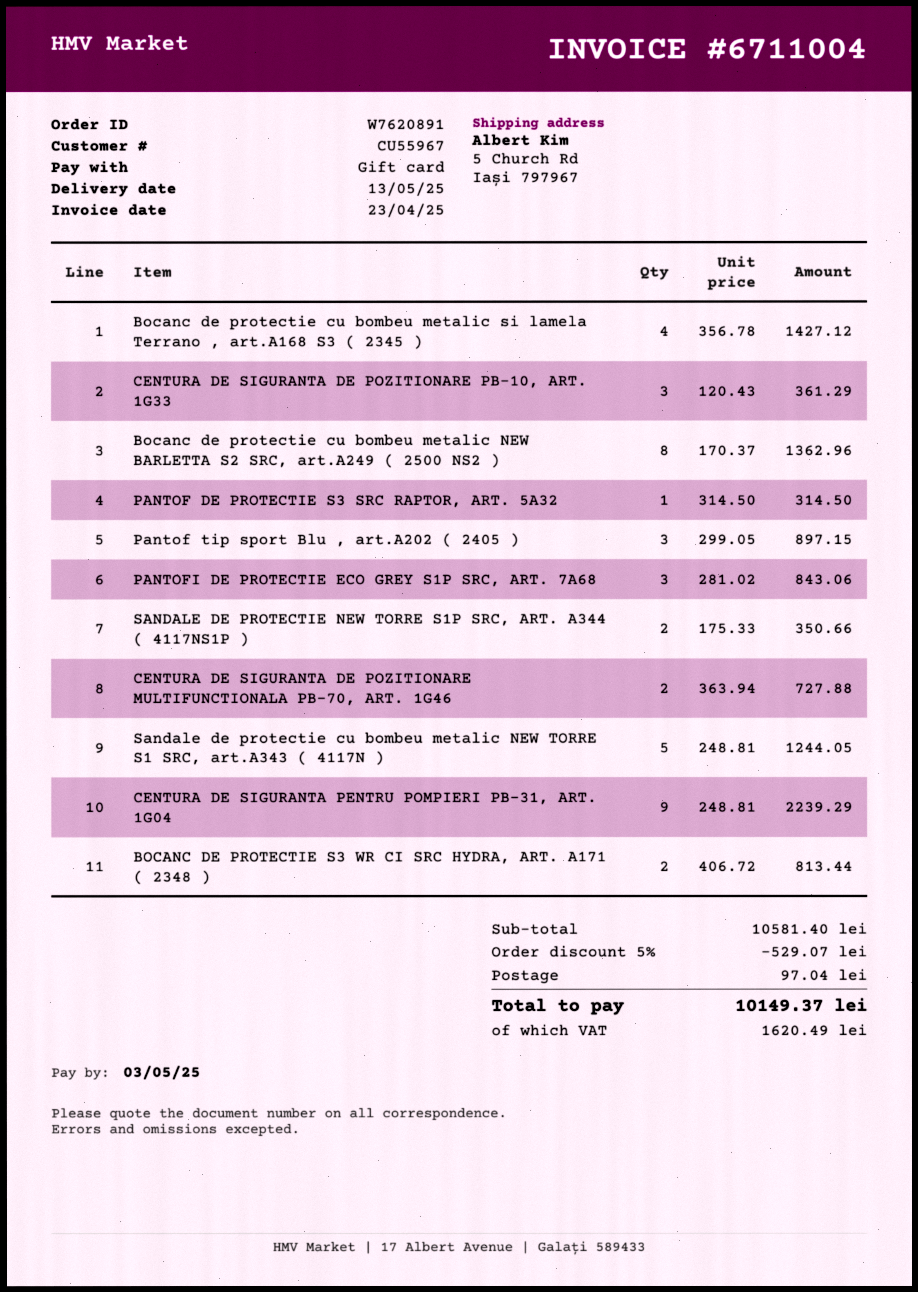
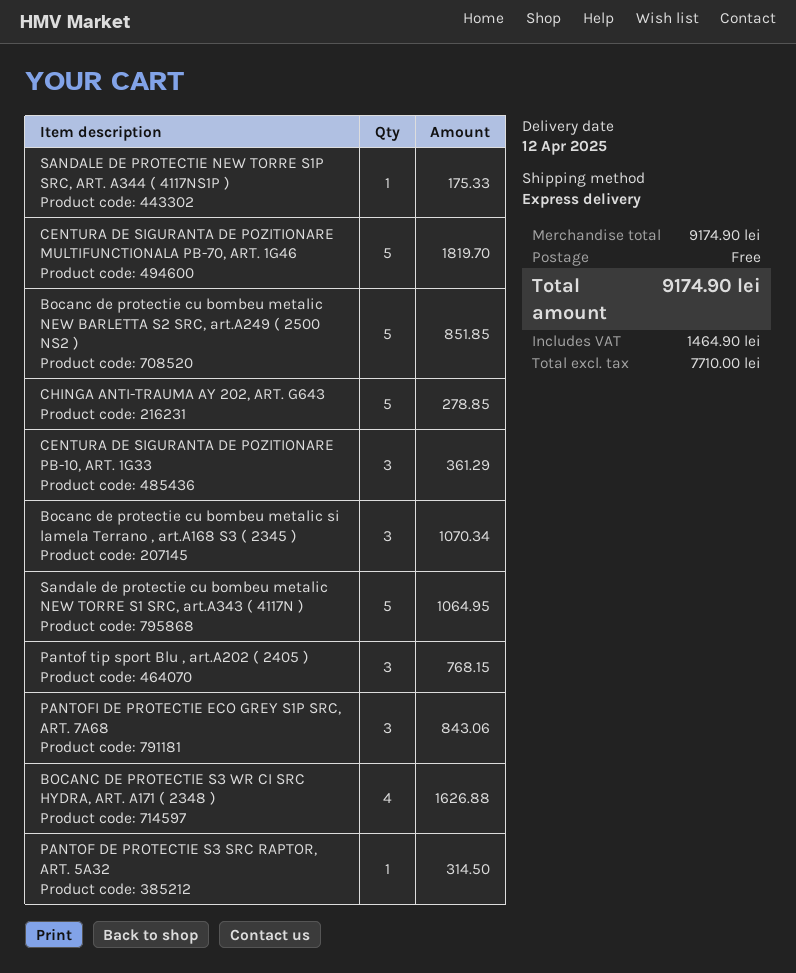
delivery date: 2025-05-13 -> 2025-04-12
Bocanc de protectie cu bombeu metalic si lamela Terrano , art.A168 S3 ( 2345 ): 4 for 1427.12 -> 3 for 1070.34
Bocanc de protectie cu bombeu metalic NEW BARLETTA S2 SRC, art.A249 ( 2500 NS2 ): 8 for 1362.96 -> 5 for 851.85
Pantof tip sport Blu , art.A202 ( 2405 ): 3 for 897.15 -> 3 for 768.15
SANDALE DE PROTECTIE NEW TORRE S1P SRC, ART. A344 ( 4117NS1P ): 2 for 350.66 -> 1 for 175.33
CENTURA DE SIGURANTA DE POZITIONARE MULTIFUNCTIONALA PB-70, ART. 1G46: 2 for 727.88 -> 5 for 1819.70
Sandale de protectie cu bombeu metalic NEW TORRE S1 SRC, art.A343 ( 4117N ): 5 for 1244.05 -> 5 for 1064.95
CENTURA DE SIGURANTA PENTRU POMPIERI PB-31, ART. 1G04: 9 for 2239.29 -> none
BOCANC DE PROTECTIE S3 WR CI SRC HYDRA, ART. A171 ( 2348 ): 2 for 813.44 -> 4 for 1626.88
CHINGA ANTI-TRAUMA AY 202, ART. G643: none -> 5 for 278.85
subtotal: 10581.40 -> 9174.90
discount: 5% = 529.07 -> none
shipping: 97.04 -> 0.00
tax: 1620.49 -> 1464.90
total: 10149.37 -> 9174.90

